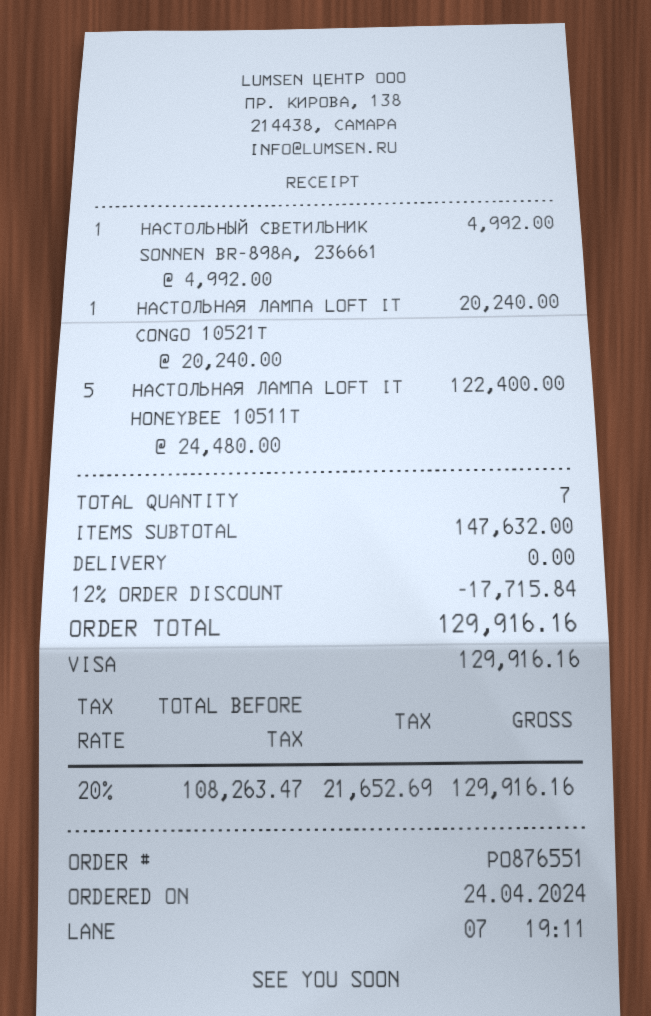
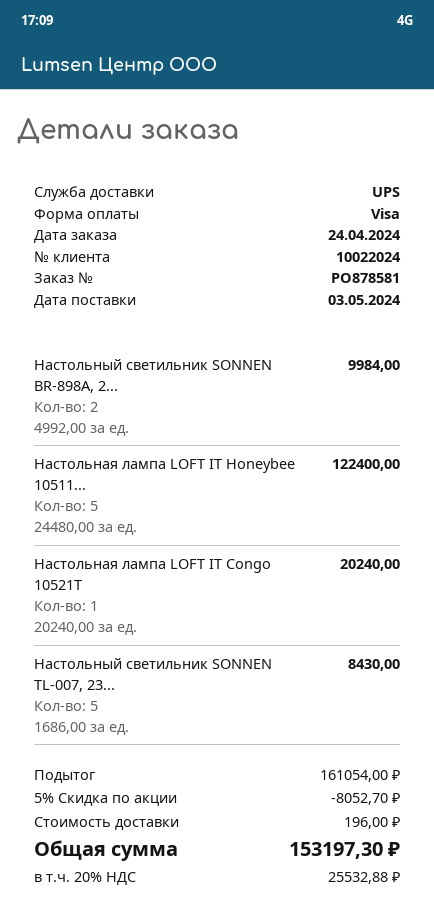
order number: PO876551 -> PO878581
НАСТОЛЬНЫЙ СВЕТИЛЬНИК SONNEN BR-898A, 236661: 1 x 4992.00 = 4992.00 -> 2 x 4992.00 = 9984.00
Настольный светильник SONNEN TL-007, 23...: none -> 5 x 1686.00 = 8430.00
subtotal: 147632.00 -> 161054.00
discount: 12% = 17715.84 -> 5% = 8052.70
shipping: 0.00 -> 196.00
tax: 20% = 21652.69 -> 20% = 25532.88
total: 129916.16 -> 153197.30

